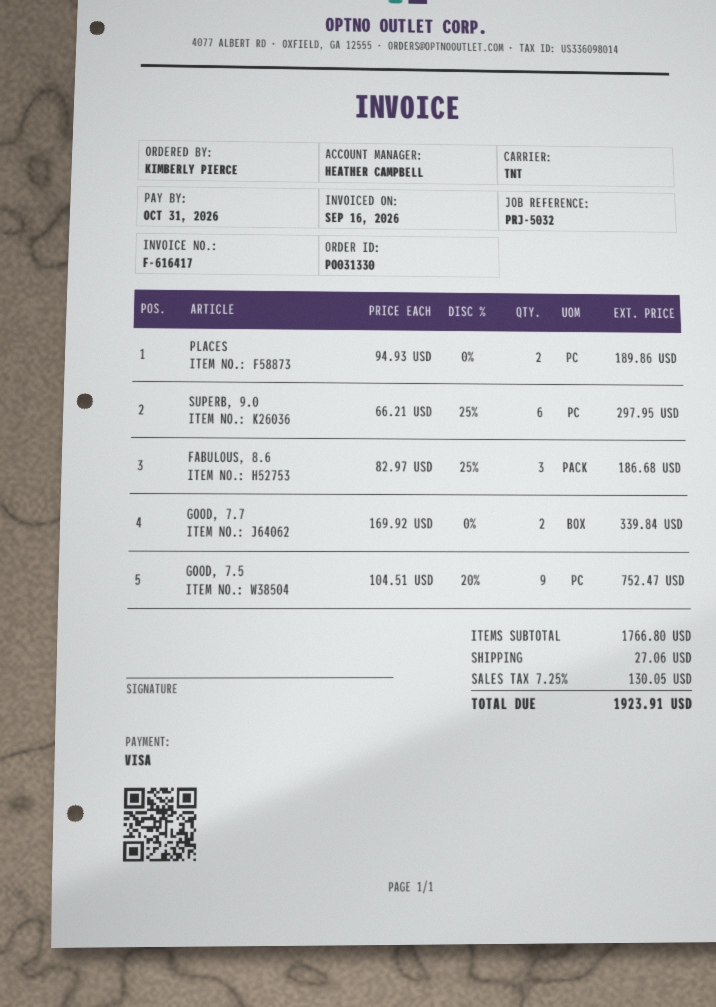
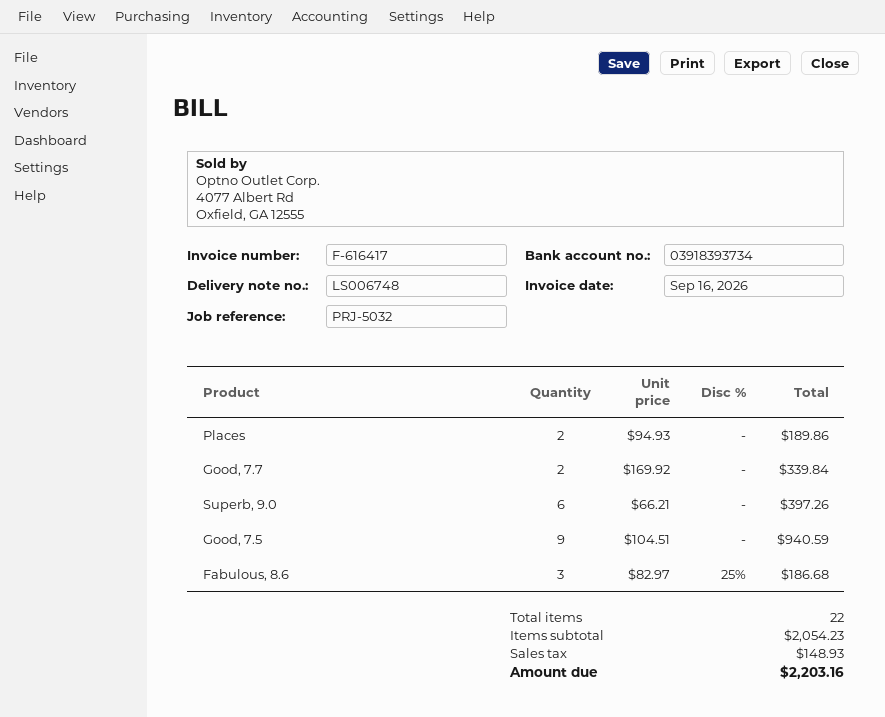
SUPERB, 9.0: 6 x 66.21 - 25% = 297.95 -> 6 x 66.21 = 397.26
GOOD, 7.5: 9 x 104.51 - 20% = 752.47 -> 9 x 104.51 = 940.59
subtotal: 1766.80 -> 2054.23
shipping: 27.06 -> none
tax: 130.05 -> 148.93
total: 1923.91 -> 2203.16

